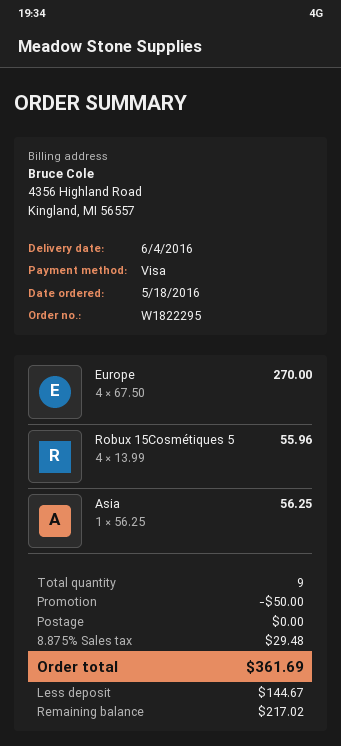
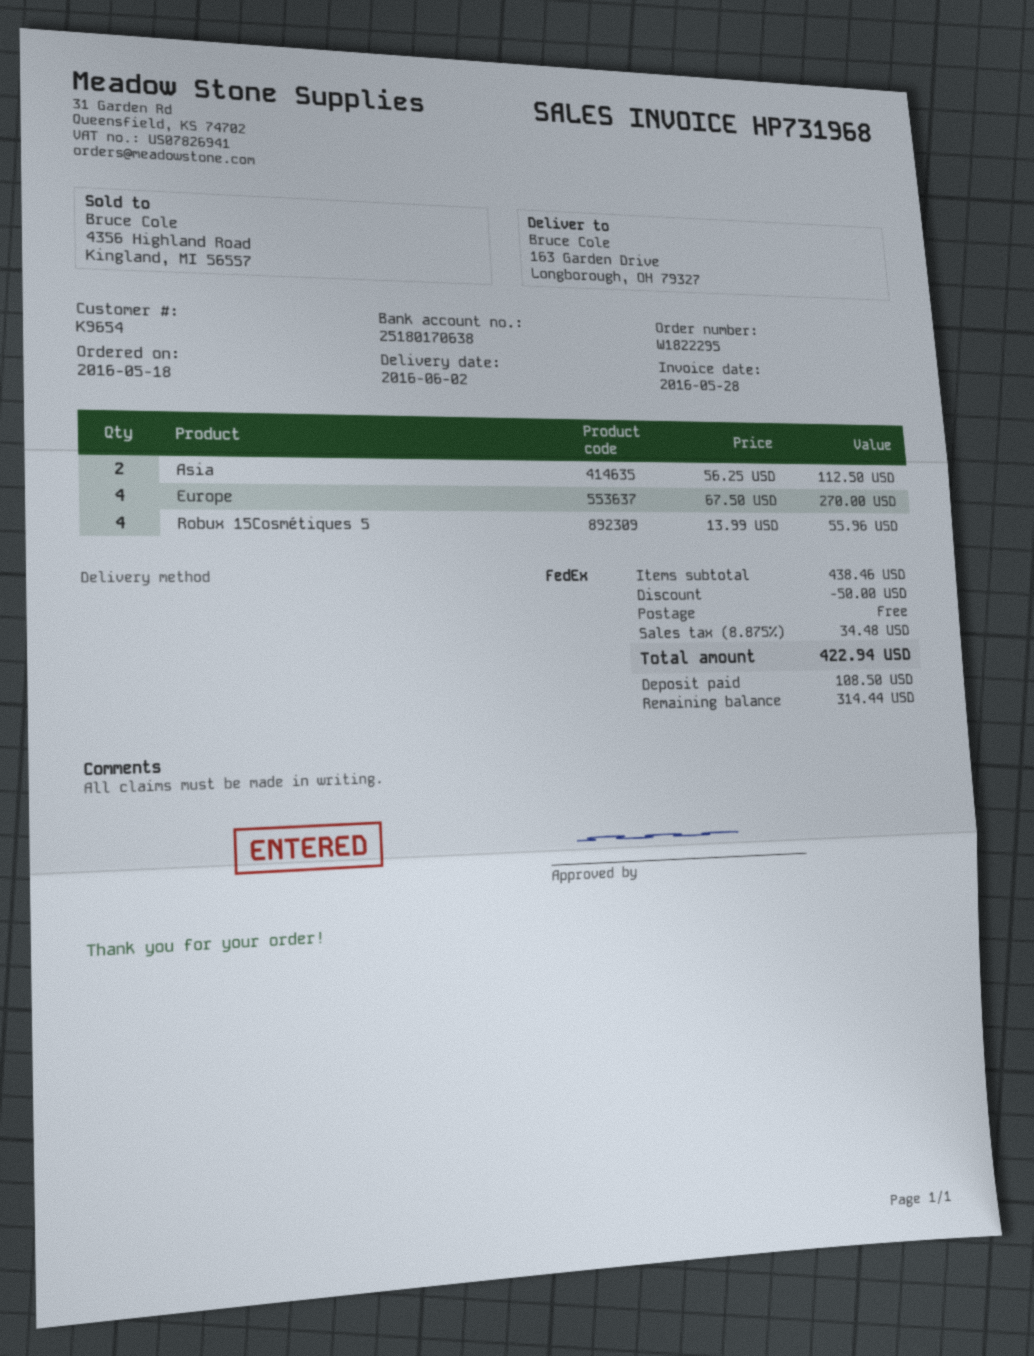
delivery date: 2016-06-04 -> 2016-06-02
Asia: 1 x 56.25 = 56.25 -> 2 x 56.25 = 112.50
tax: 8.875% = 29.48 -> 8.875% = 34.48
total: 361.69 -> 422.94
deposit: 144.67 -> 108.50
balance: 217.02 -> 314.44

